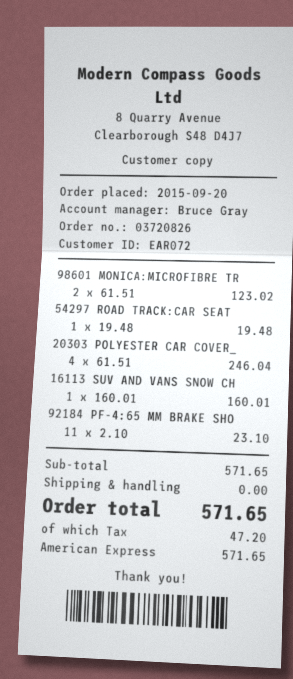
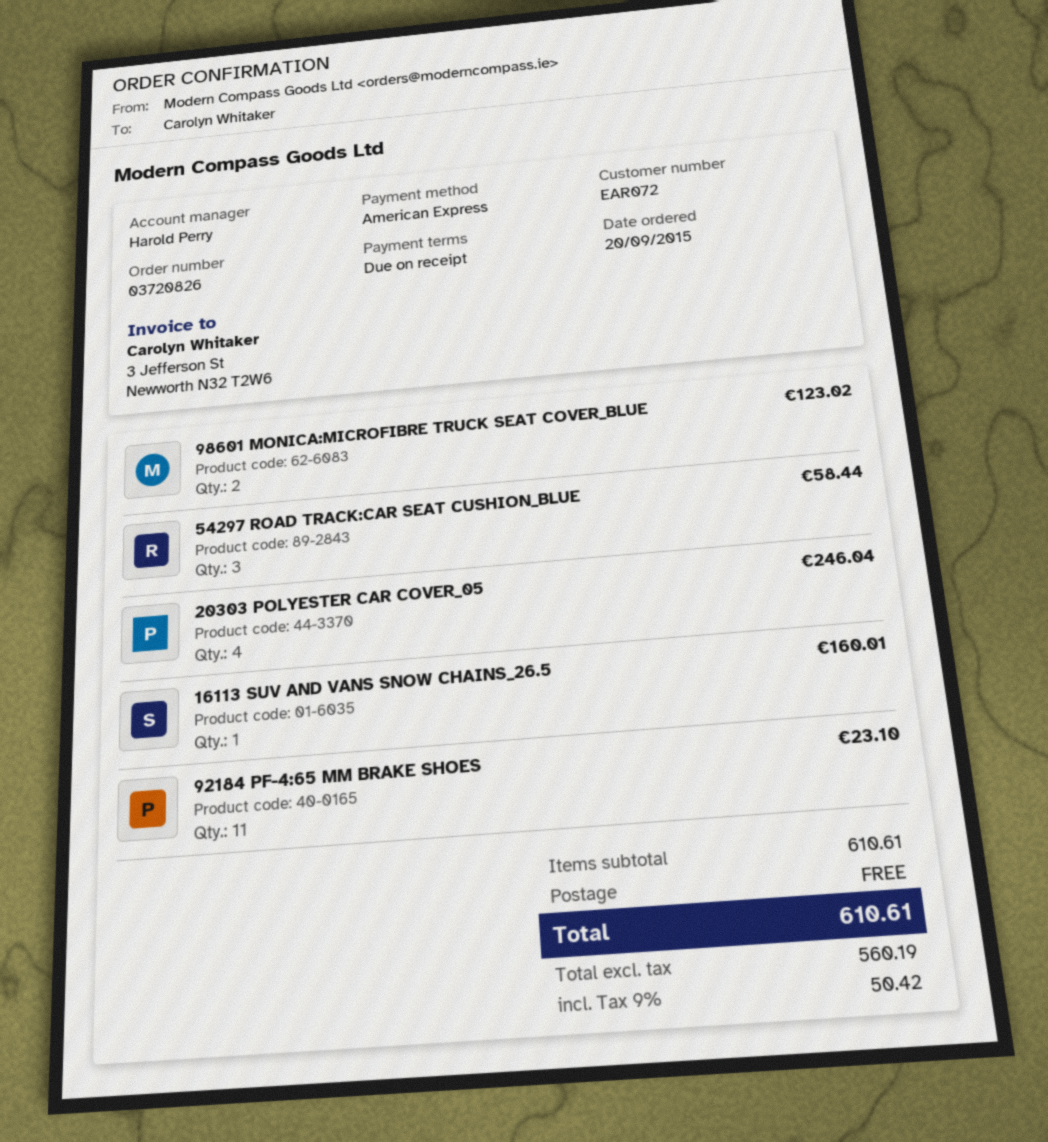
sales rep: Bruce Gray -> Harold Perry
54297 ROAD TRACK:CAR SEAT: 1 for 19.48 -> 3 for 58.44
subtotal: 571.65 -> 610.61
tax: 47.20 -> 50.42
total: 571.65 -> 610.61

